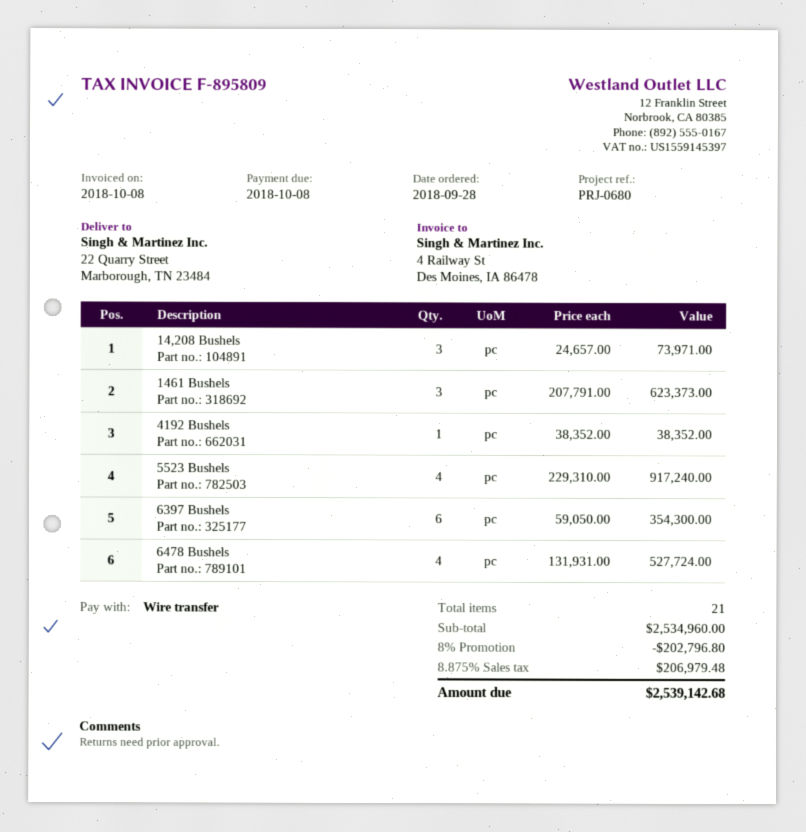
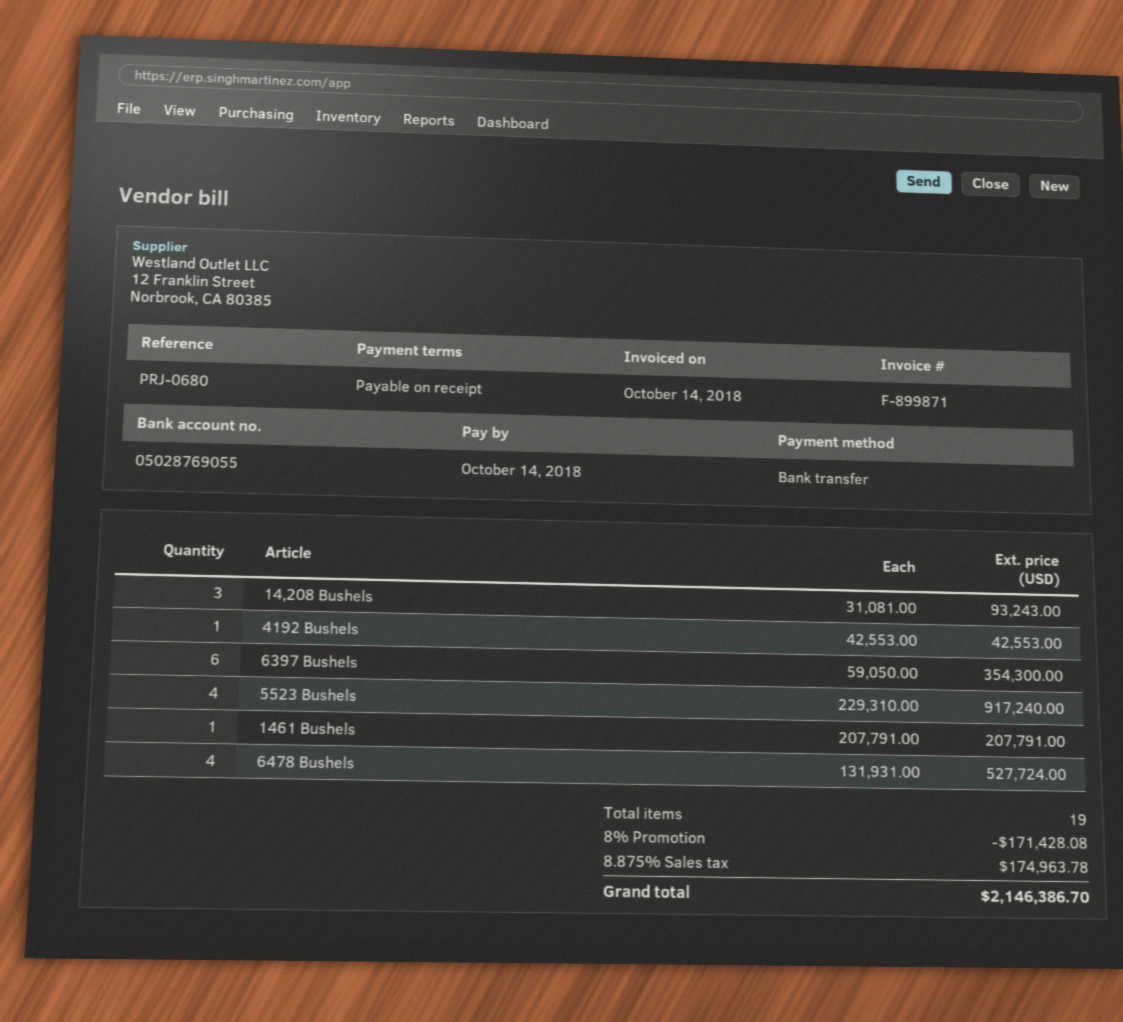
invoice number: F-895809 -> F-899871
invoice date: 2018-10-08 -> 2018-10-14
due date: 2018-10-08 -> 2018-10-14
14,208 Bushels: 3 x 24657.00 = 73971.00 -> 3 x 31081.00 = 93243.00
1461 Bushels: 3 x 207791.00 = 623373.00 -> 1 x 207791.00 = 207791.00
4192 Bushels: 1 x 38352.00 = 38352.00 -> 1 x 42553.00 = 42553.00
total quantity: 21 -> 19
discount: 8% = 202796.80 -> 8% = 171428.08
tax: 8.875% = 206979.48 -> 8.875% = 174963.78
total: 2539142.68 -> 2146386.70

